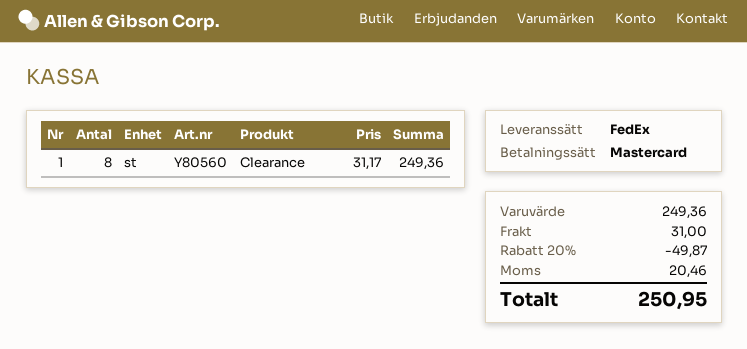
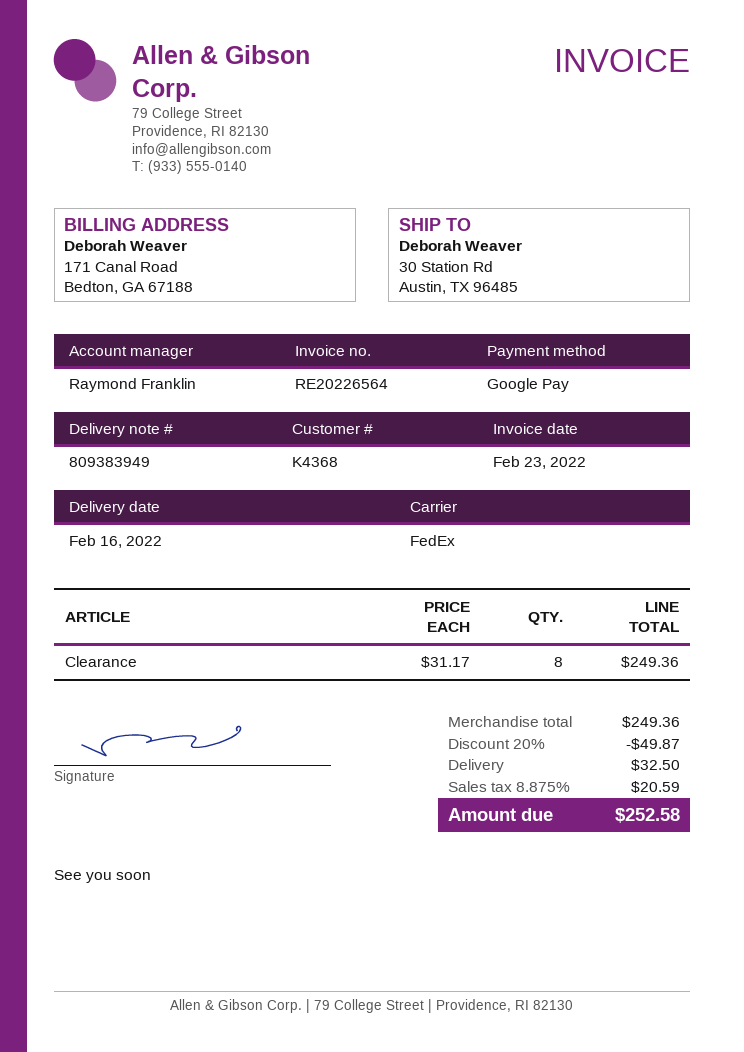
payment method: Mastercard -> Google Pay
shipping: 31.00 -> 32.50
tax: 20.46 -> 20.59
total: 250.95 -> 252.58

